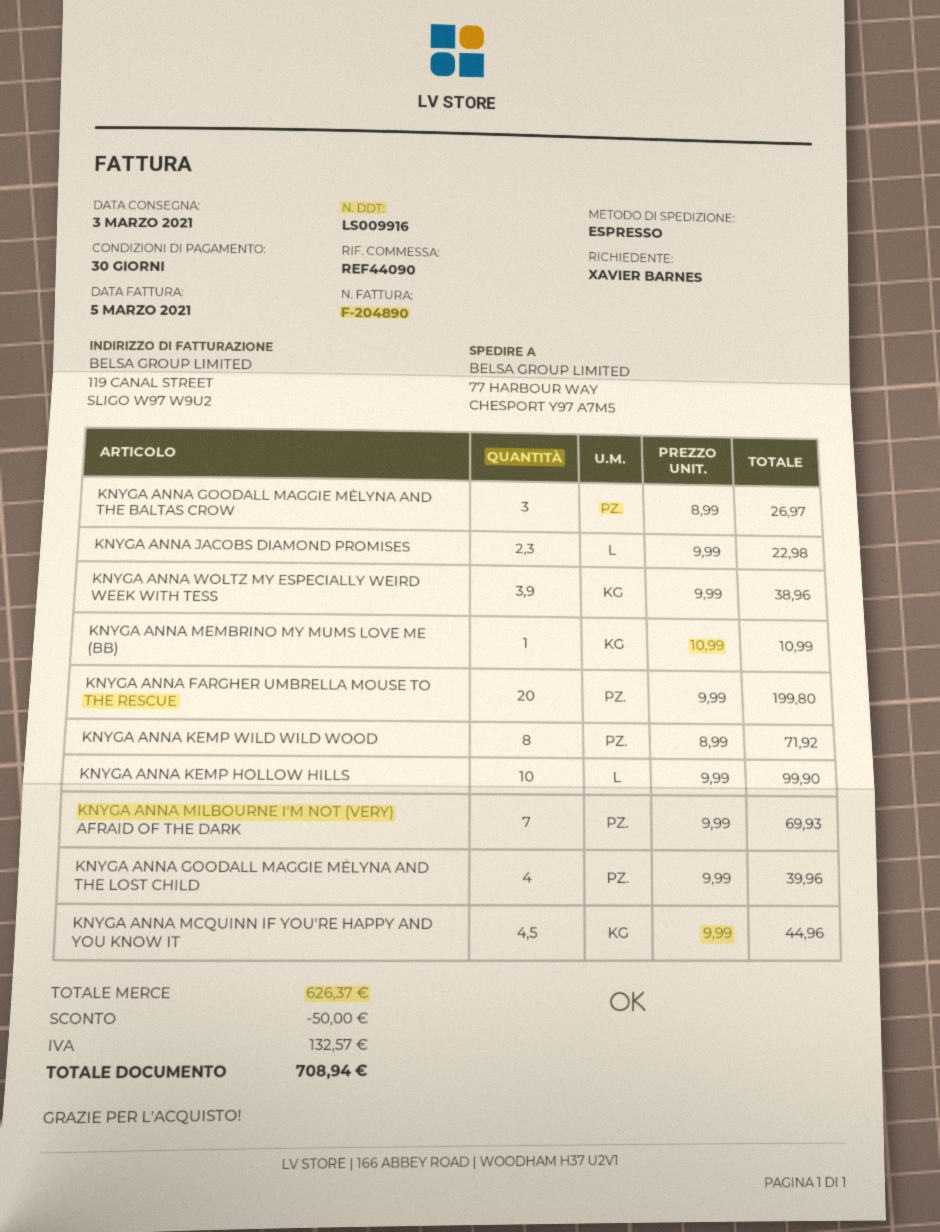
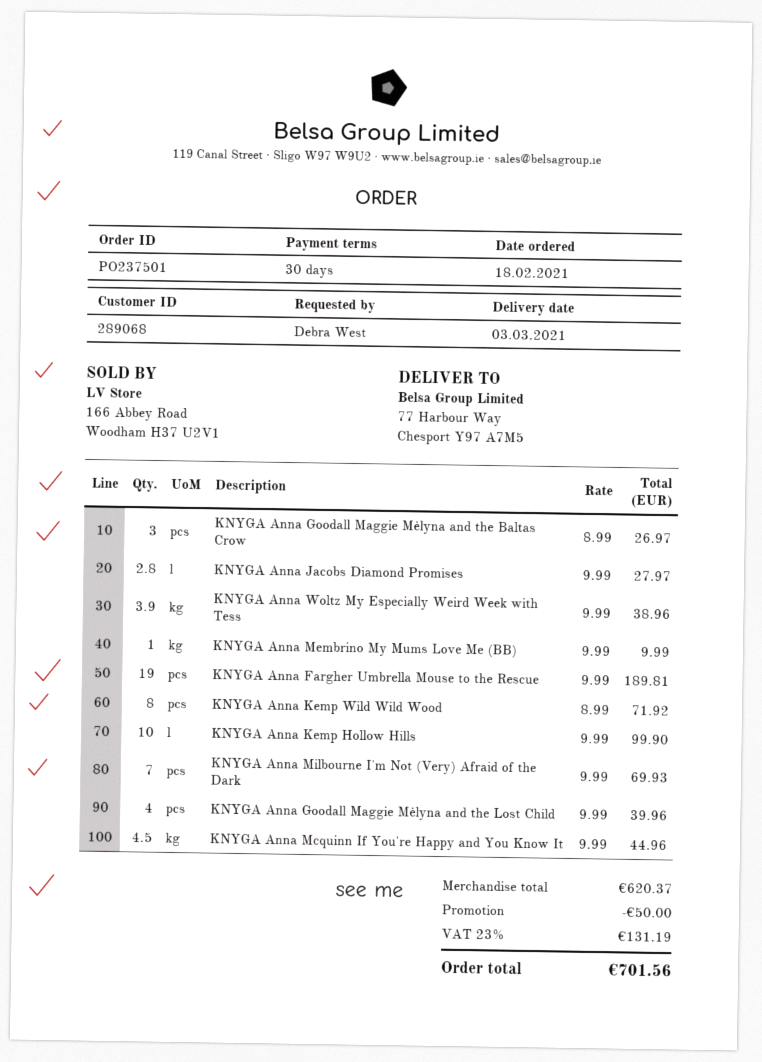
ordered by: XAVIER BARNES -> Debra West
KNYGA ANNA JACOBS DIAMOND PROMISES: 2.3 x 9.99 = 22.98 -> 2.8 x 9.99 = 27.97
KNYGA ANNA MEMBRINO MY MUMS LOVE ME (BB): 1 x 10.99 = 10.99 -> 1 x 9.99 = 9.99
KNYGA ANNA FARGHER UMBRELLA MOUSE TO THE RESCUE: 20 x 9.99 = 199.80 -> 19 x 9.99 = 189.81
subtotal: 626.37 -> 620.37
tax: 132.57 -> 131.19
total: 708.94 -> 701.56

